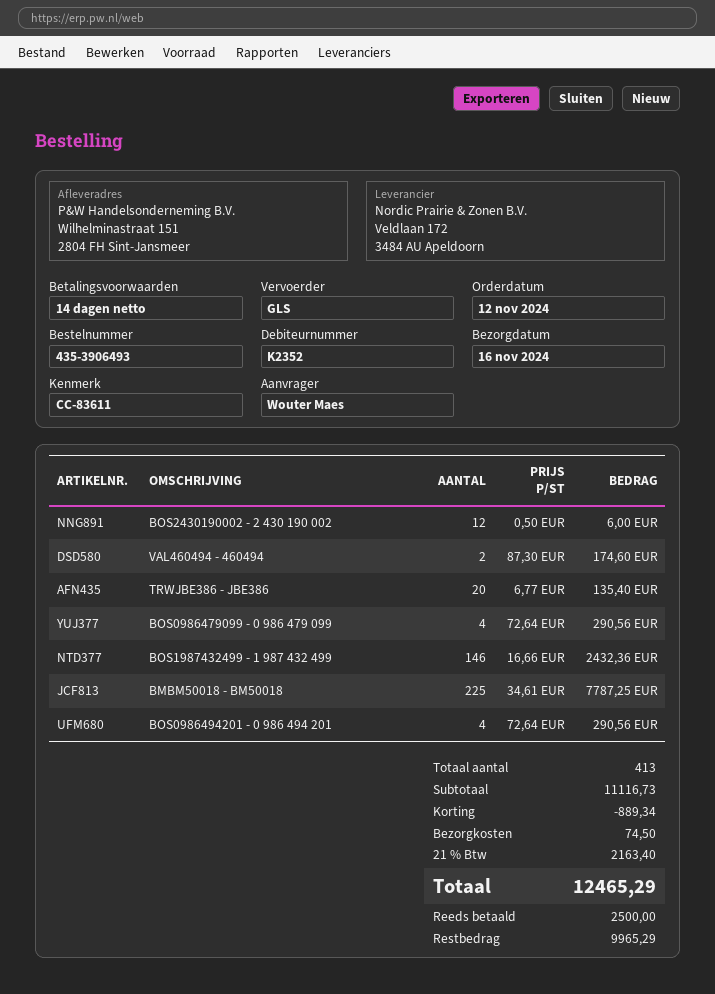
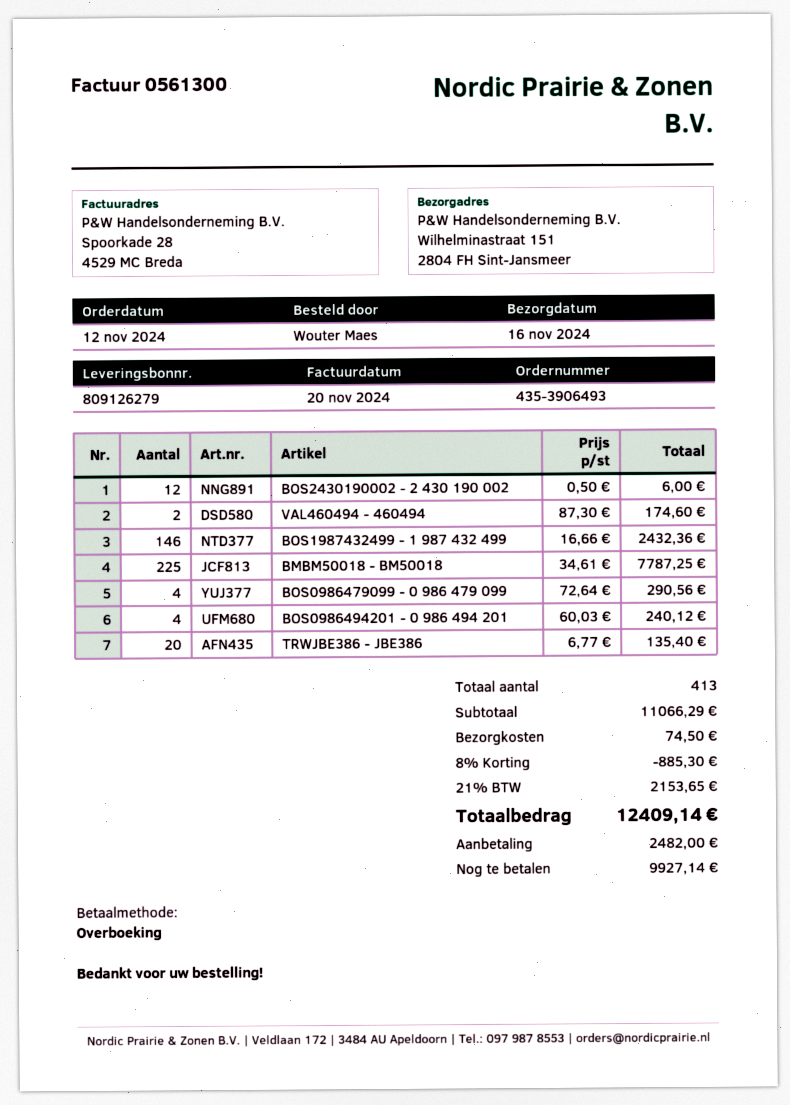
BOS0986494201 - 0 986 494 201: 4 x 72.64 = 290.56 -> 4 x 60.03 = 240.12
subtotal: 11116.73 -> 11066.29
discount: 889.34 -> 885.30
tax: 21% = 2163.40 -> 21% = 2153.65
total: 12465.29 -> 12409.14
deposit: 2500.00 -> 2482.00
balance: 9965.29 -> 9927.14

